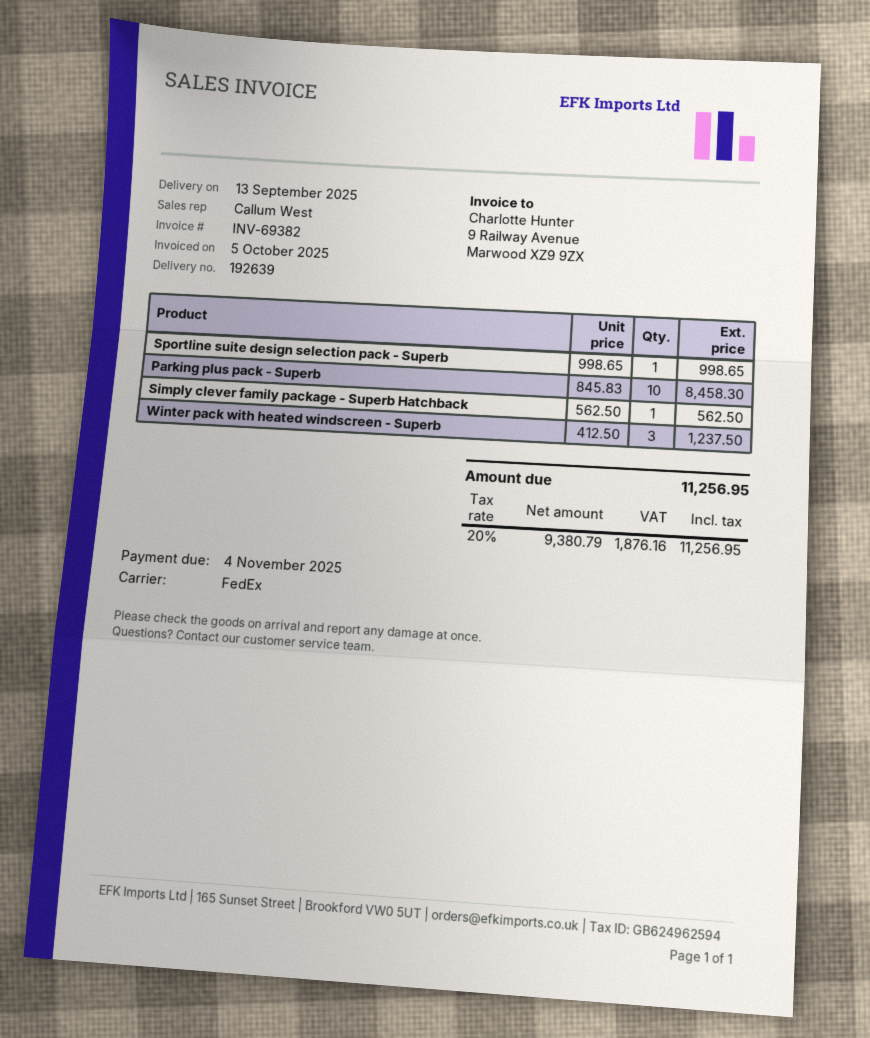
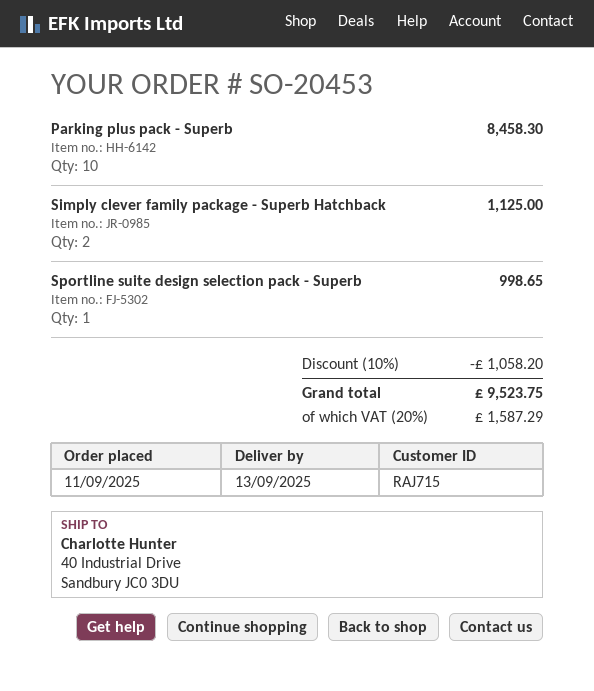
Simply clever family package - Superb Hatchback: 1 for 562.50 -> 2 for 1125.00
Winter pack with heated windscreen - Superb: 3 for 1237.50 -> none
discount: none -> 10% = 1058.20
tax: 20% = 1876.16 -> 20% = 1587.29
total: 11256.95 -> 9523.75

